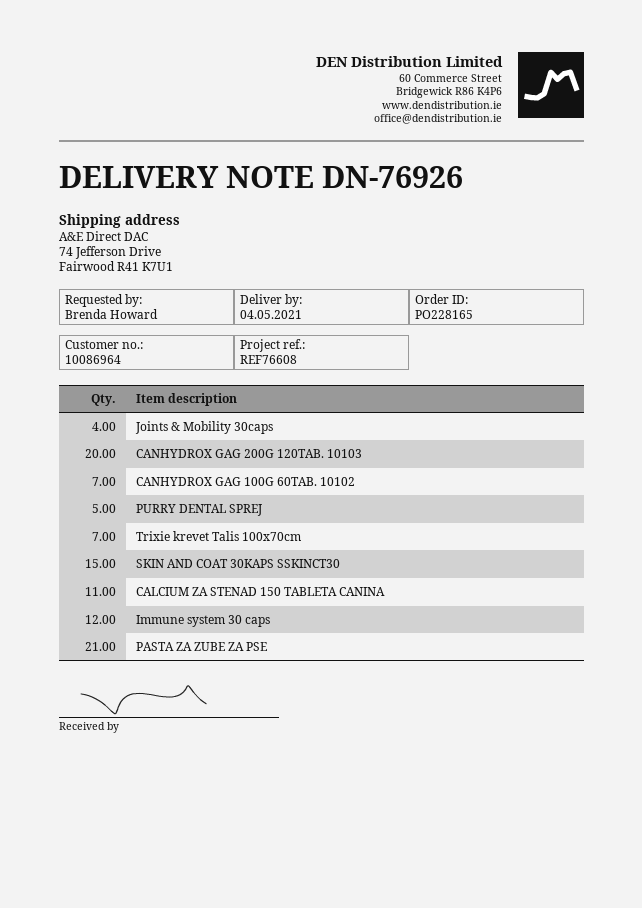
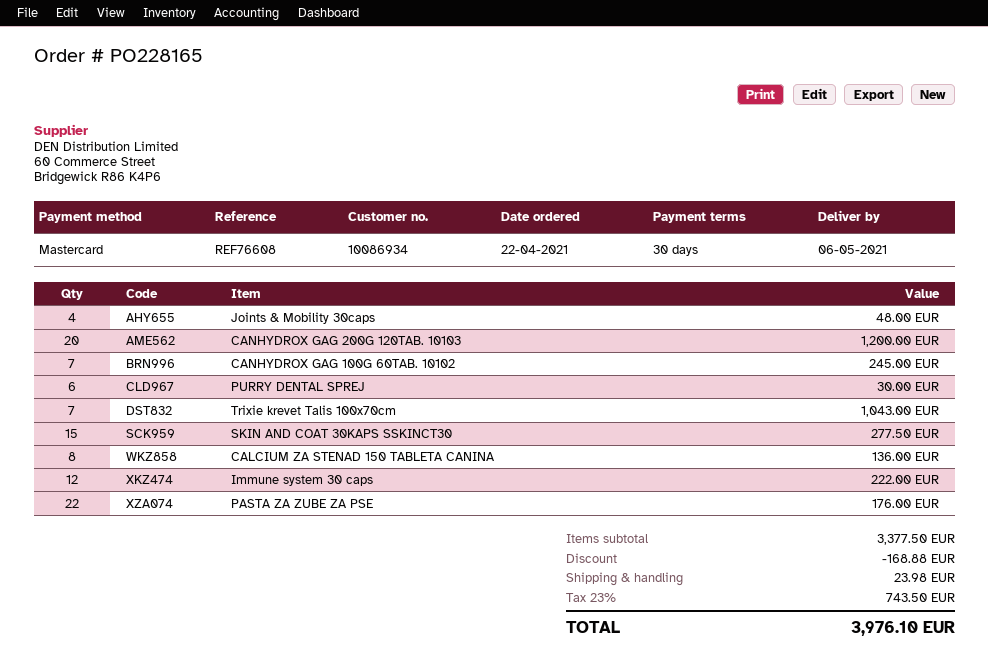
delivery date: 2021-05-04 -> 2021-05-06
customer number: 10086964 -> 10086934
PURRY DENTAL SPREJ: 5 -> 6
CALCIUM ZA STENAD 150 TABLETA CANINA: 11 -> 8
PASTA ZA ZUBE ZA PSE: 21 -> 22

